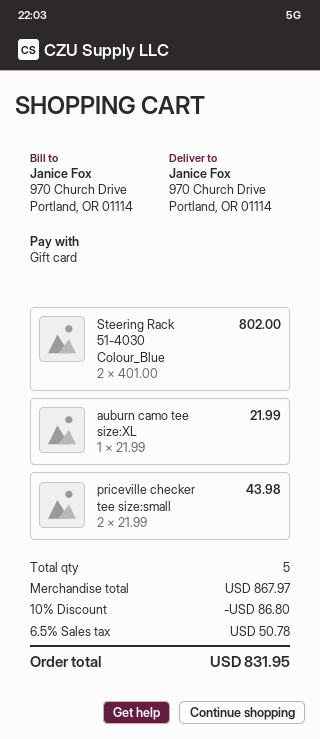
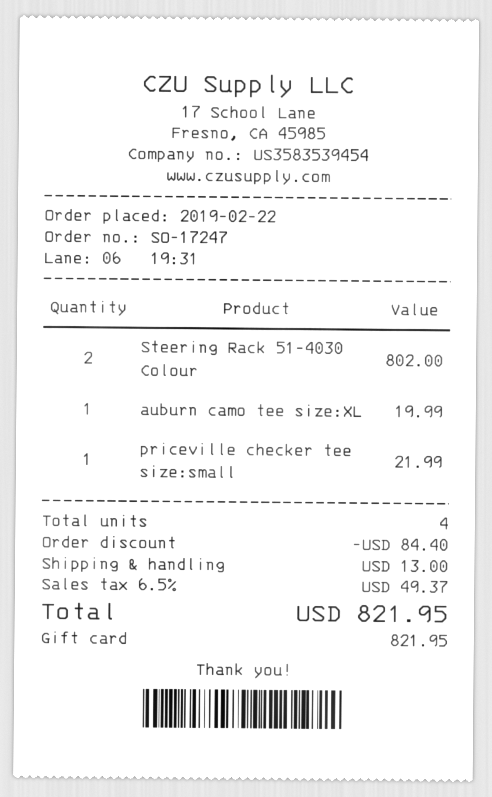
auburn camo tee size:XL: 1 for 21.99 -> 1 for 19.99
priceville checker tee size:small: 2 for 43.98 -> 1 for 21.99
total quantity: 5 -> 4
discount: 86.80 -> 84.40
shipping: none -> 13.00
tax: 6.5% = 50.78 -> 6.5% = 49.37
total: 831.95 -> 821.95

